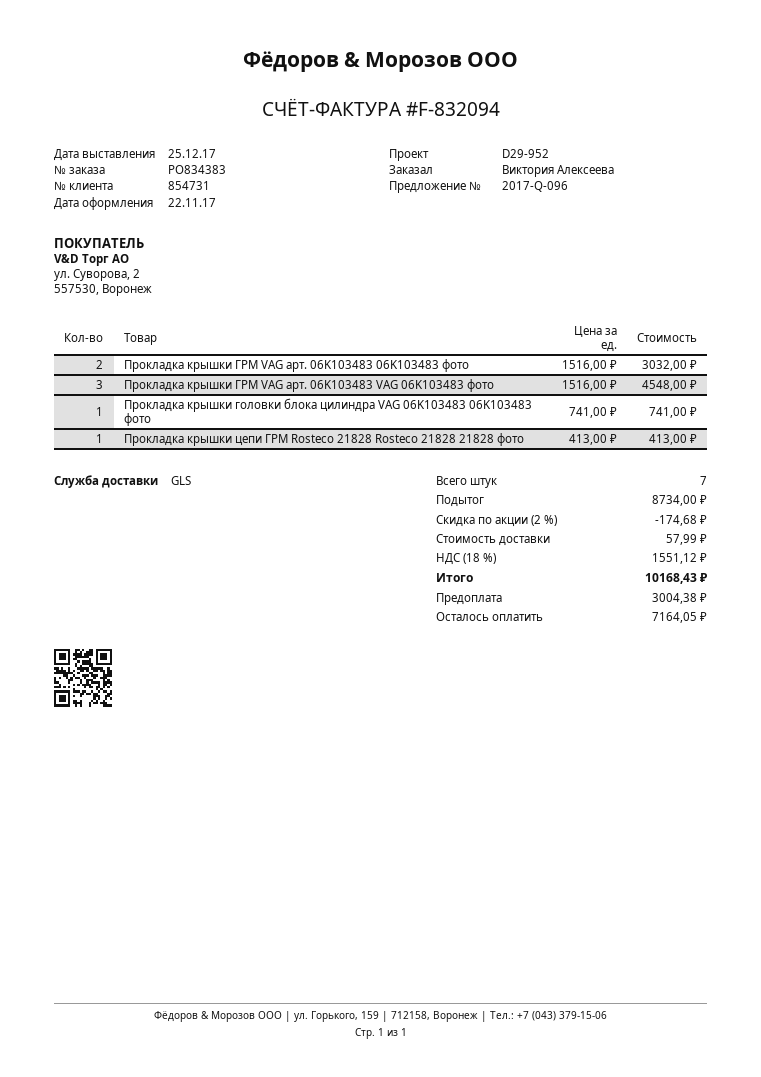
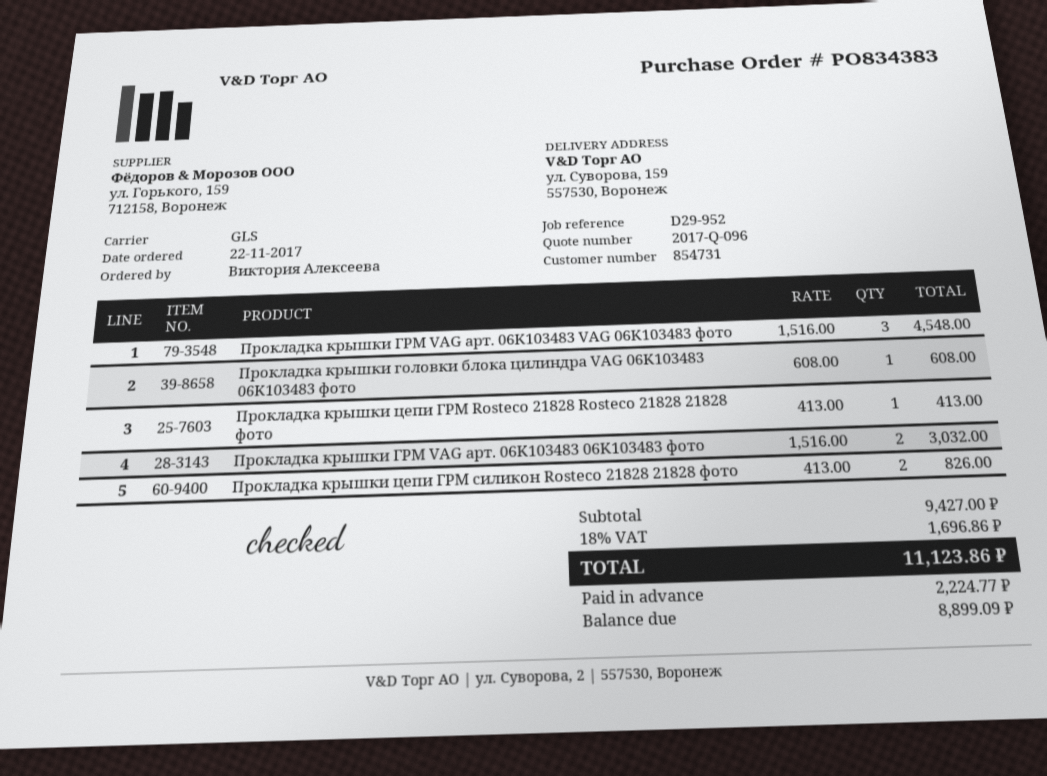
Прокладка крышки головки блока цилиндра VAG 06K103483 06K103483 фото: 1 x 741.00 = 741.00 -> 1 x 608.00 = 608.00
Прокладка крышки цепи ГРМ силикон Rosteco 21828 21828 фото: none -> 2 x 413.00 = 826.00
subtotal: 8734.00 -> 9427.00
discount: 2% = 174.68 -> none
shipping: 57.99 -> none
tax: 18% = 1551.12 -> 18% = 1696.86
total: 10168.43 -> 11123.86
deposit: 3004.38 -> 2224.77
balance: 7164.05 -> 8899.09

